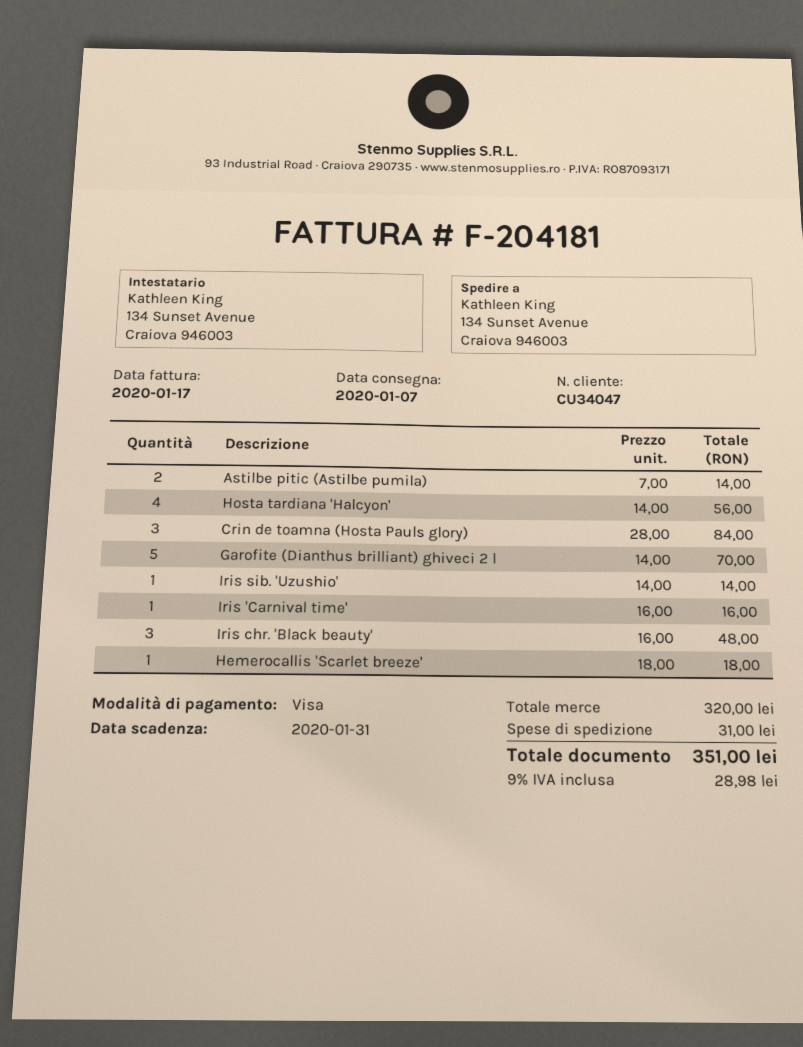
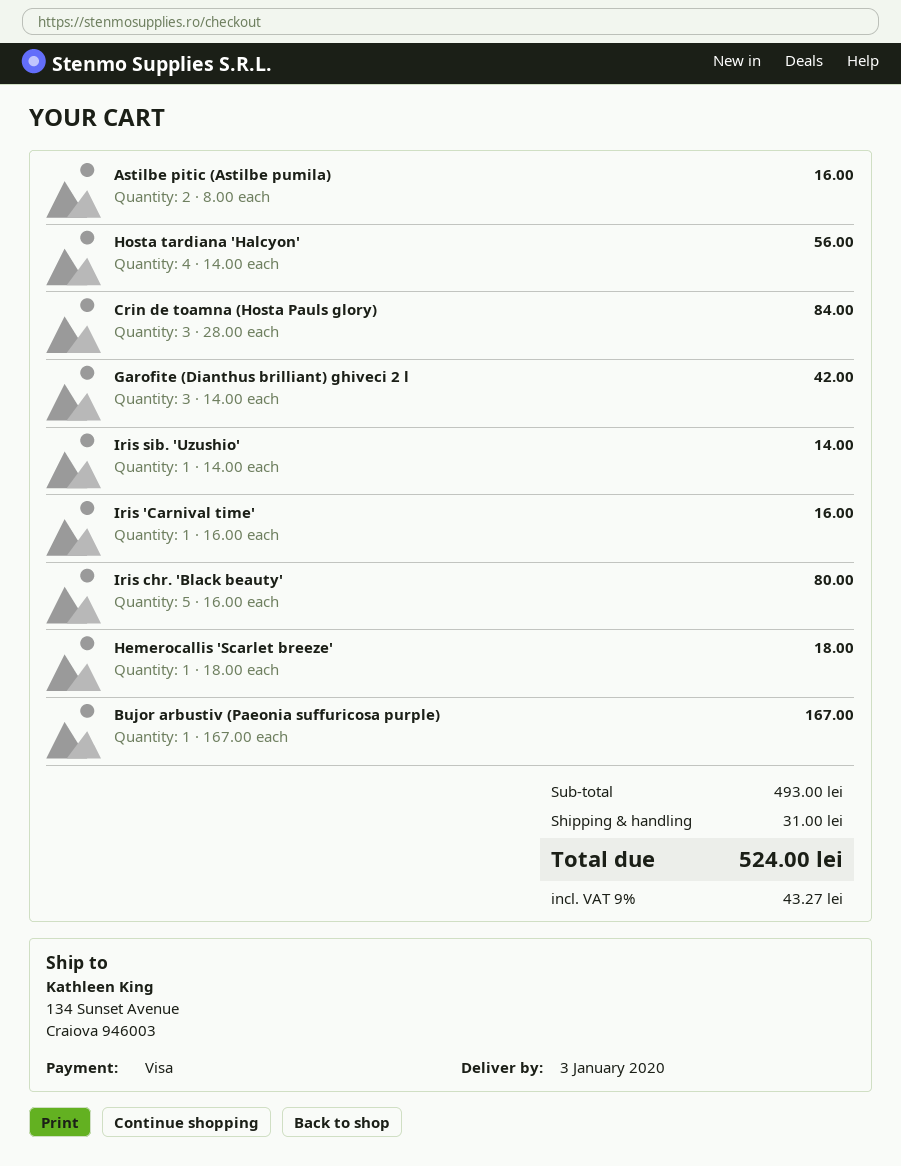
delivery date: 2020-01-07 -> 2020-01-03
Astilbe pitic (Astilbe pumila): 2 x 7.00 = 14.00 -> 2 x 8.00 = 16.00
Garofite (Dianthus brilliant) ghiveci 2 l: 5 x 14.00 = 70.00 -> 3 x 14.00 = 42.00
Iris chr. 'Black beauty': 3 x 16.00 = 48.00 -> 5 x 16.00 = 80.00
Bujor arbustiv (Paeonia suffuricosa purple): none -> 1 x 167.00 = 167.00
subtotal: 320.00 -> 493.00
tax: 9% = 28.98 -> 9% = 43.27
total: 351.00 -> 524.00

